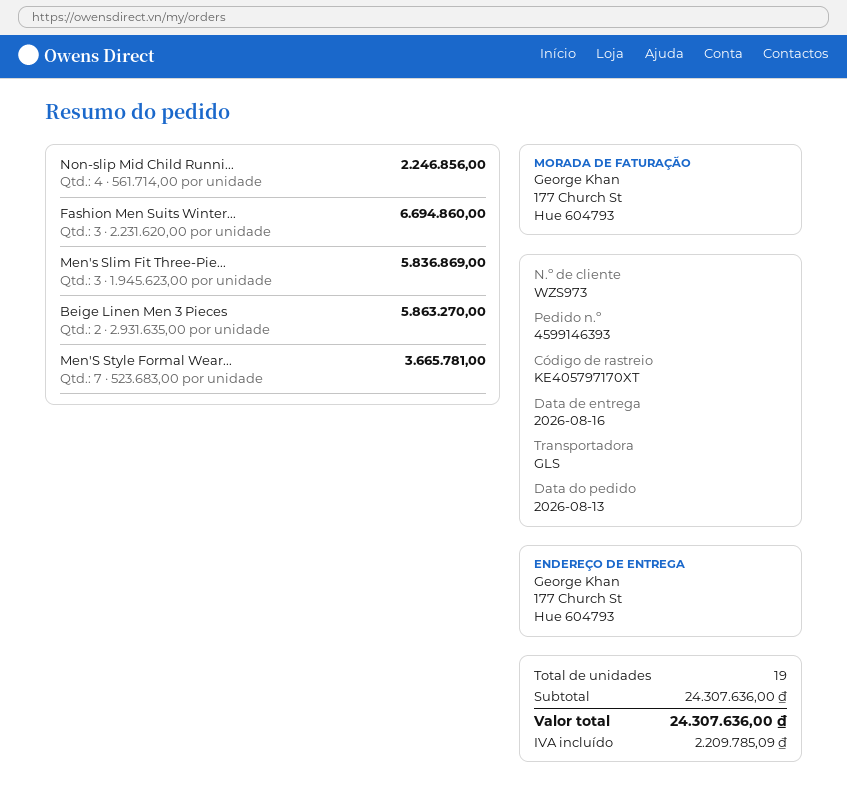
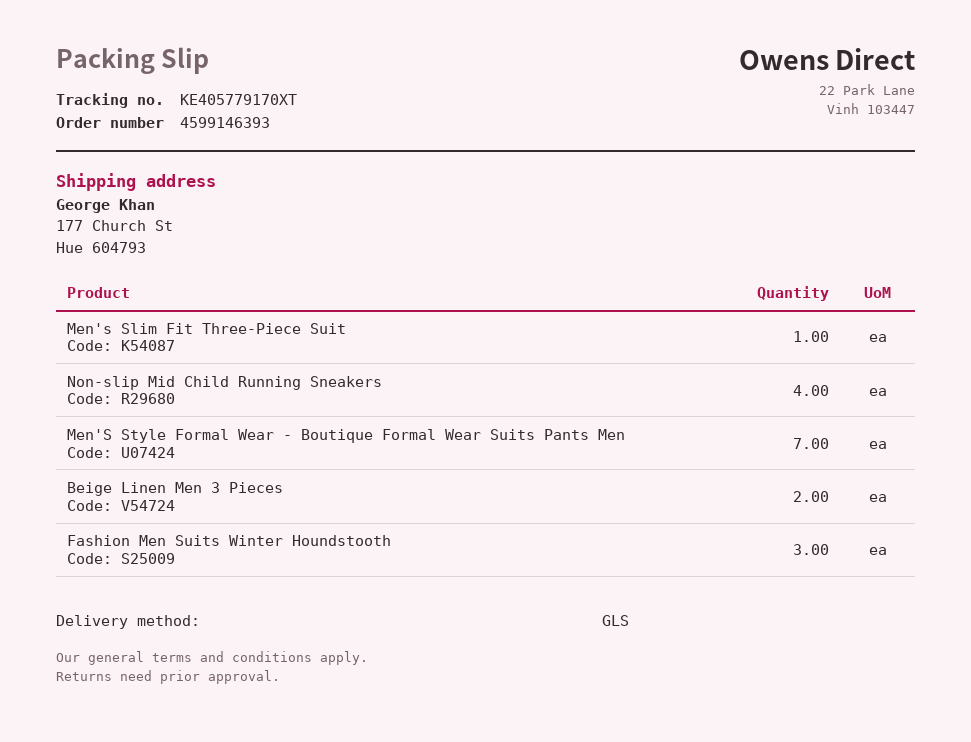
tracking number: KE405797170XT -> KE405779170XT
Men's Slim Fit Three-Pie...: 3 -> 1

